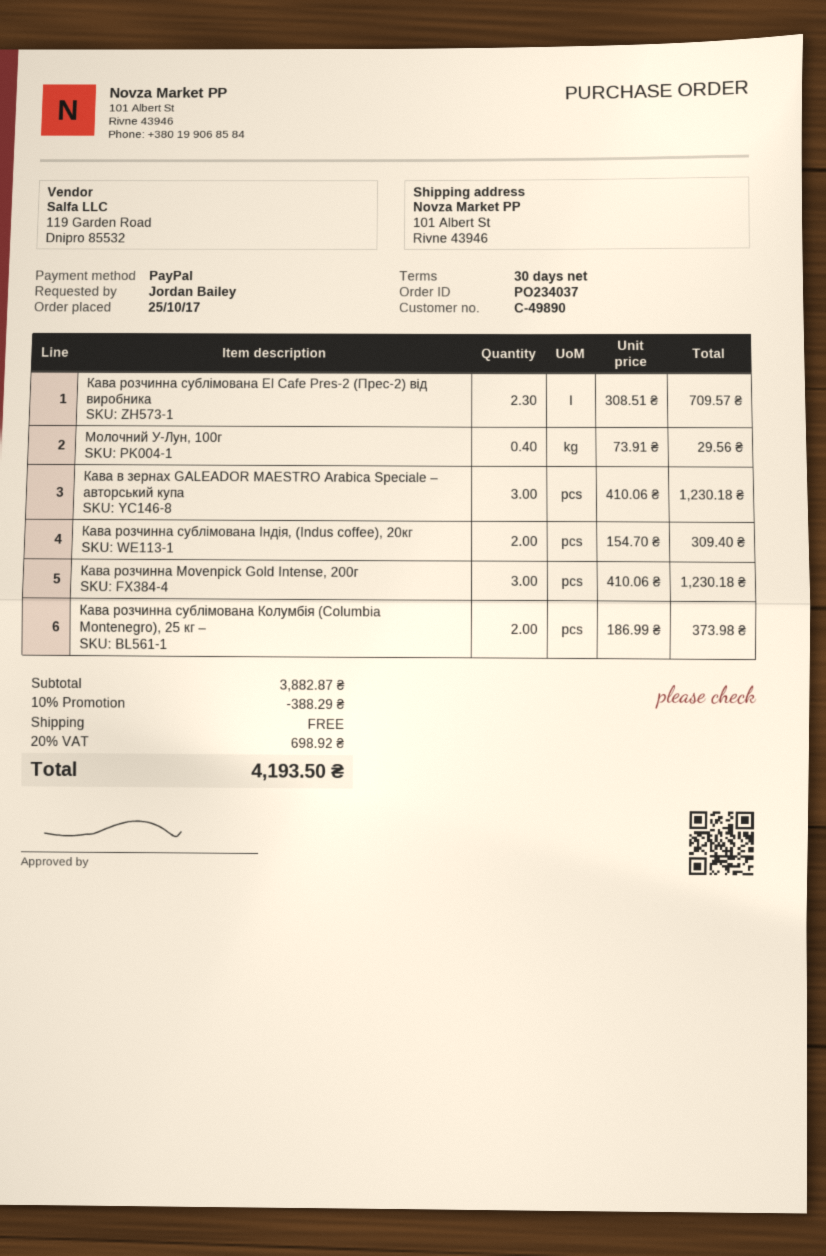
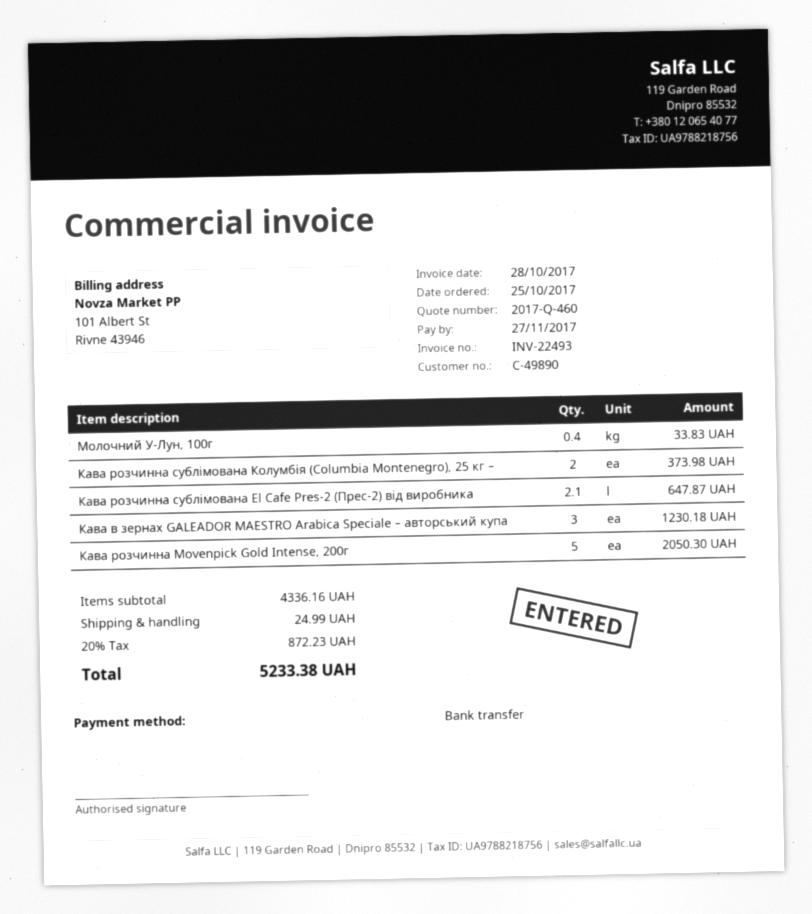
payment method: PayPal -> bank transfer
Кава розчинна сублімована El Cafe Pres-2 (Прес-2) від виробника: 2.3 for 709.57 -> 2.1 for 647.87
Молочний У-Лун, 100г: 0.4 for 29.56 -> 0.4 for 33.83
Кава розчинна сублімована Індія, (Indus coffee), 20кг: 2 for 309.40 -> none
Кава розчинна Movenpick Gold Intense, 200г: 3 for 1230.18 -> 5 for 2050.30
subtotal: 3882.87 -> 4336.16
discount: 10% = 388.29 -> none
shipping: 0.00 -> 24.99
tax: 20% = 698.92 -> 20% = 872.23
total: 4193.50 -> 5233.38

